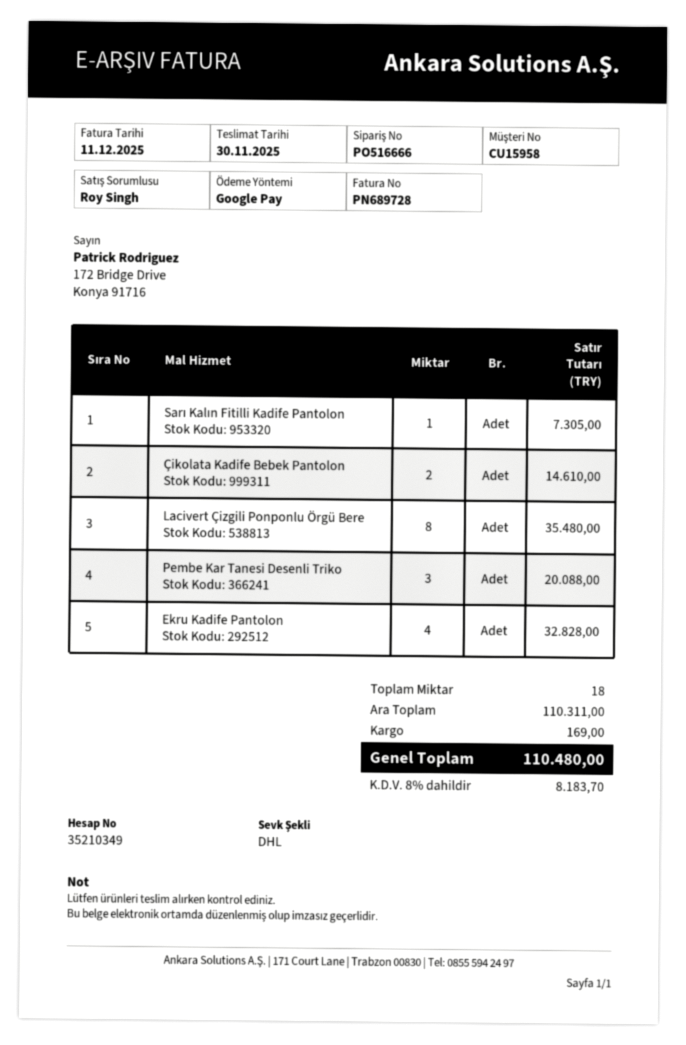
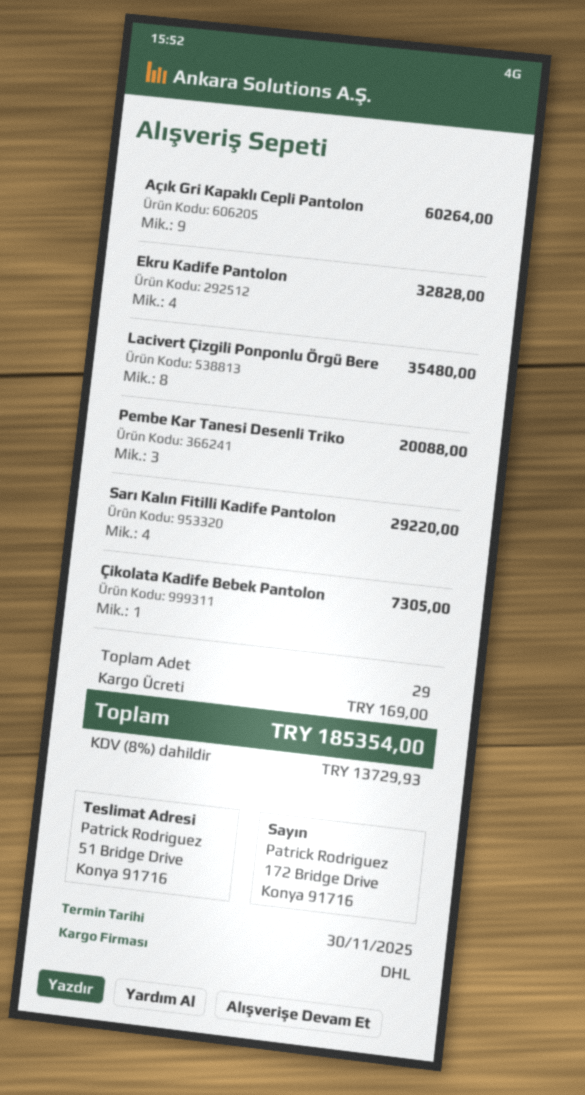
Sarı Kalın Fitilli Kadife Pantolon: 1 for 7305.00 -> 4 for 29220.00
Çikolata Kadife Bebek Pantolon: 2 for 14610.00 -> 1 for 7305.00
Açık Gri Kapaklı Cepli Pantolon: none -> 9 for 60264.00
total quantity: 18 -> 29
tax: 8% = 8183.70 -> 8% = 13729.93
total: 110480.00 -> 185354.00

